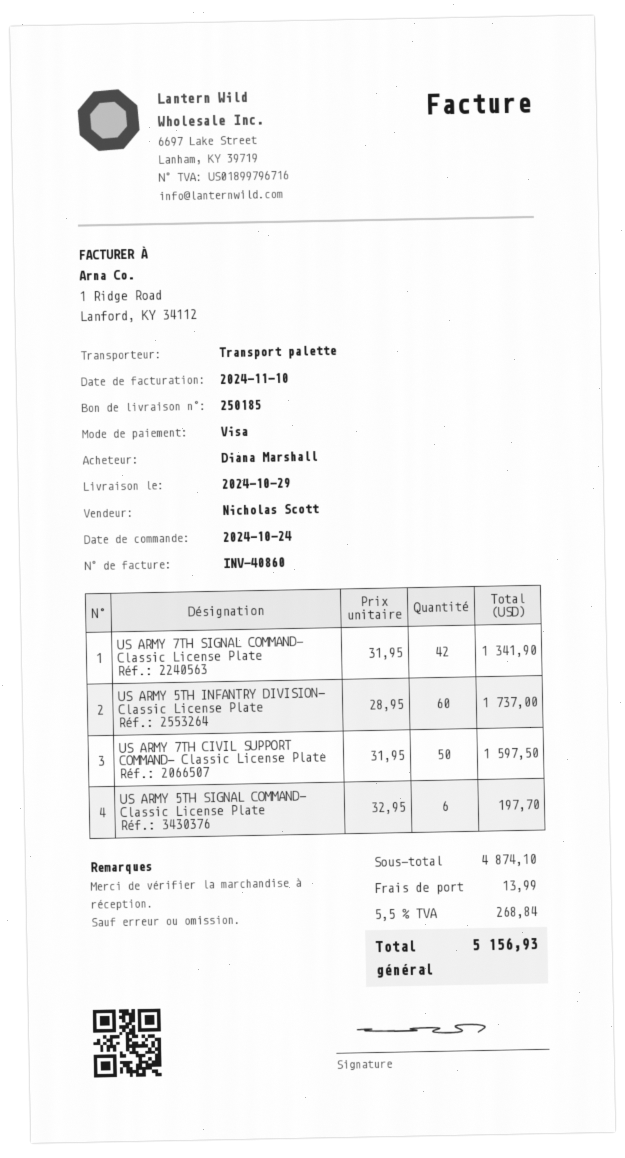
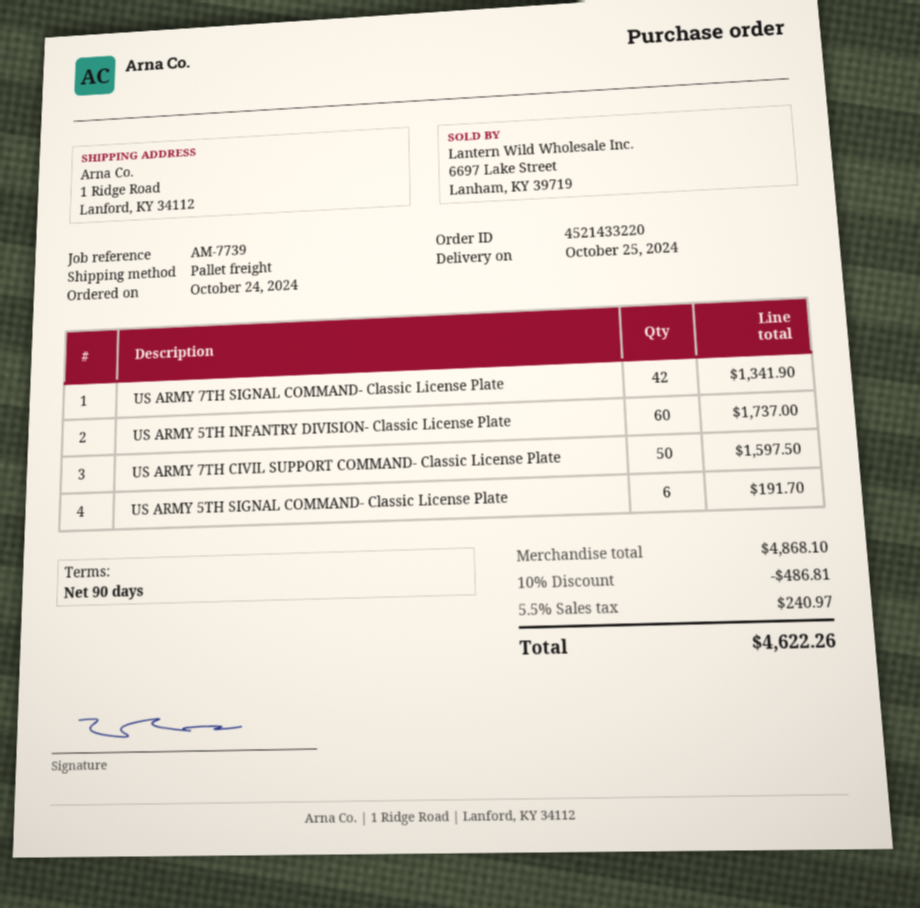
delivery date: 2024-10-29 -> 2024-10-25
US ARMY 5TH SIGNAL COMMAND- Classic License Plate: 6 for 197.70 -> 6 for 191.70
subtotal: 4874.10 -> 4868.10
discount: none -> 10% = 486.81
shipping: 13.99 -> none
tax: 5.5% = 268.84 -> 5.5% = 240.97
total: 5156.93 -> 4622.26

